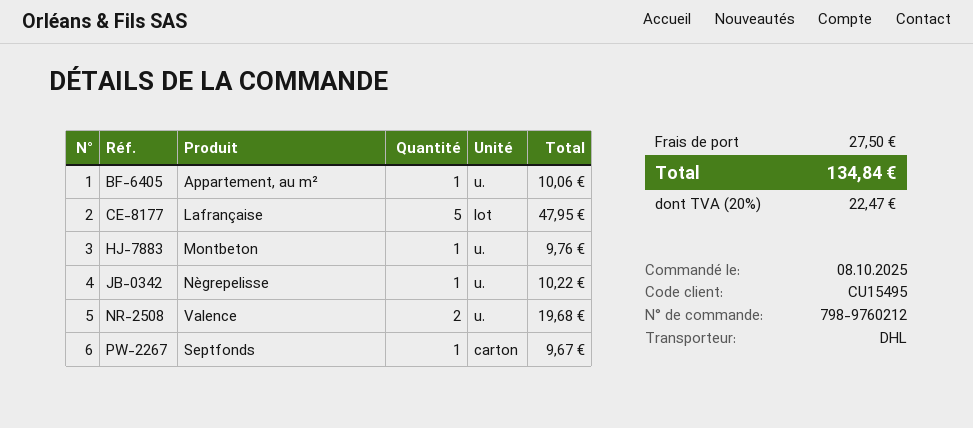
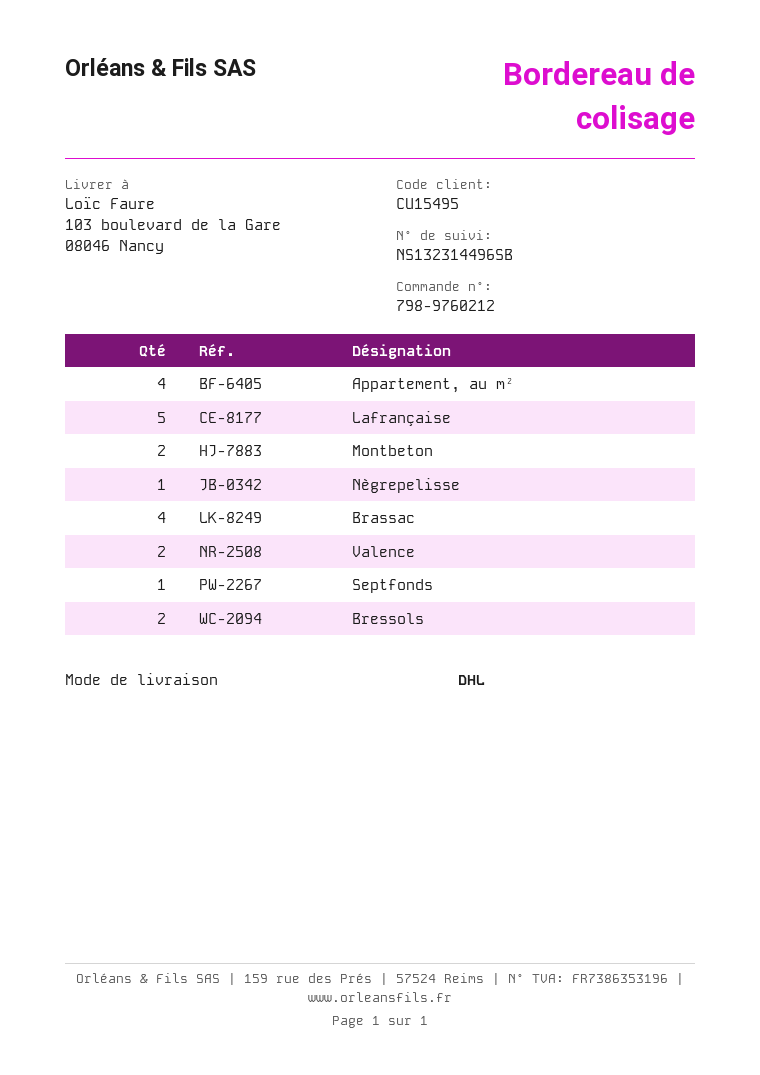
Appartement, au m²: 1 -> 4
Montbeton: 1 -> 2
Brassac: none -> 4
Bressols: none -> 2

